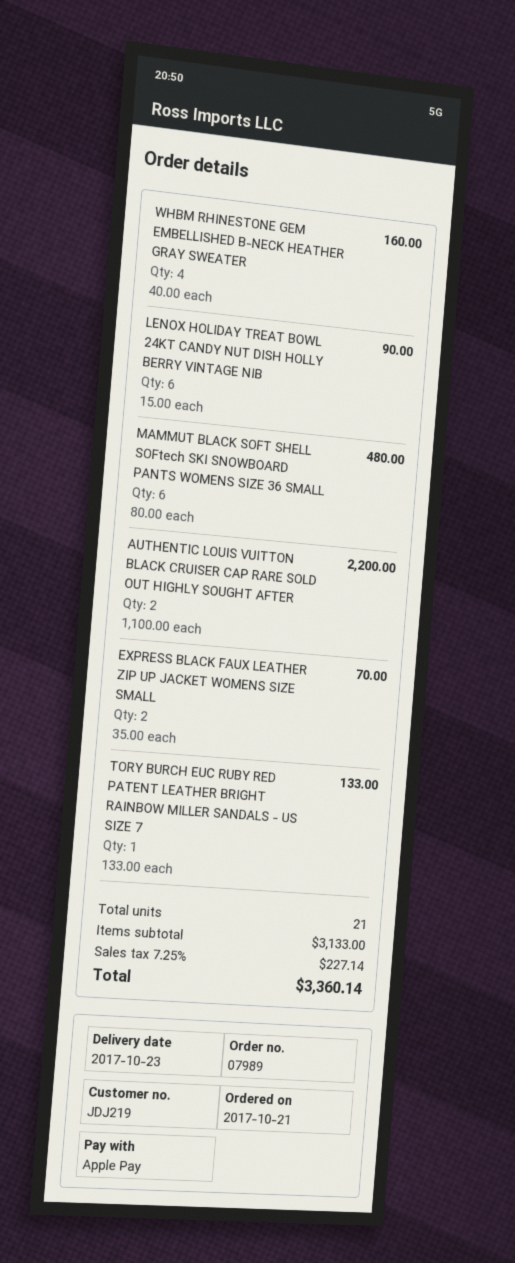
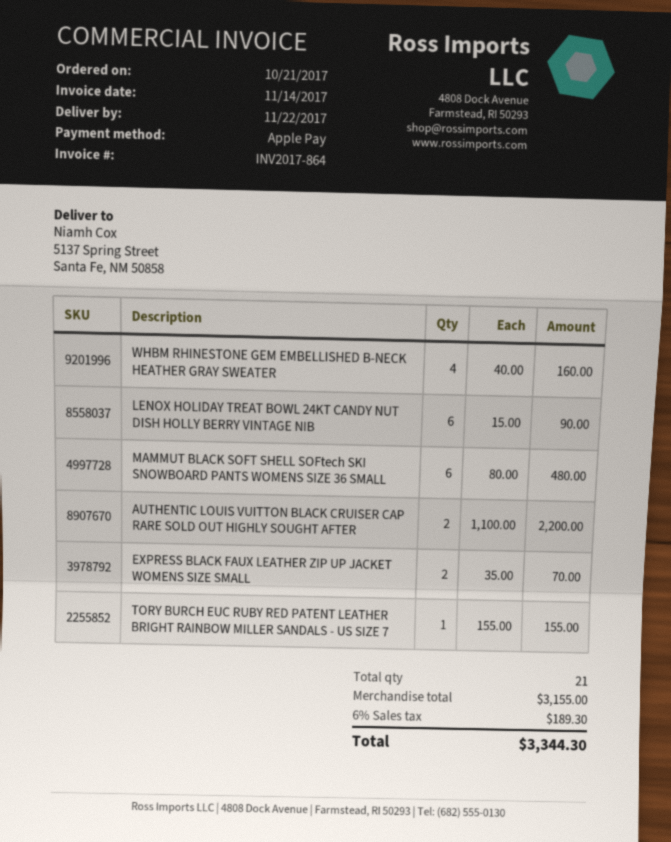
delivery date: 2017-10-23 -> 2017-11-22
TORY BURCH EUC RUBY RED PATENT LEATHER BRIGHT RAINBOW MILLER SANDALS - US SIZE 7: 1 x 133.00 = 133.00 -> 1 x 155.00 = 155.00
subtotal: 3133.00 -> 3155.00
tax: 7.25% = 227.14 -> 6% = 189.30
total: 3360.14 -> 3344.30

